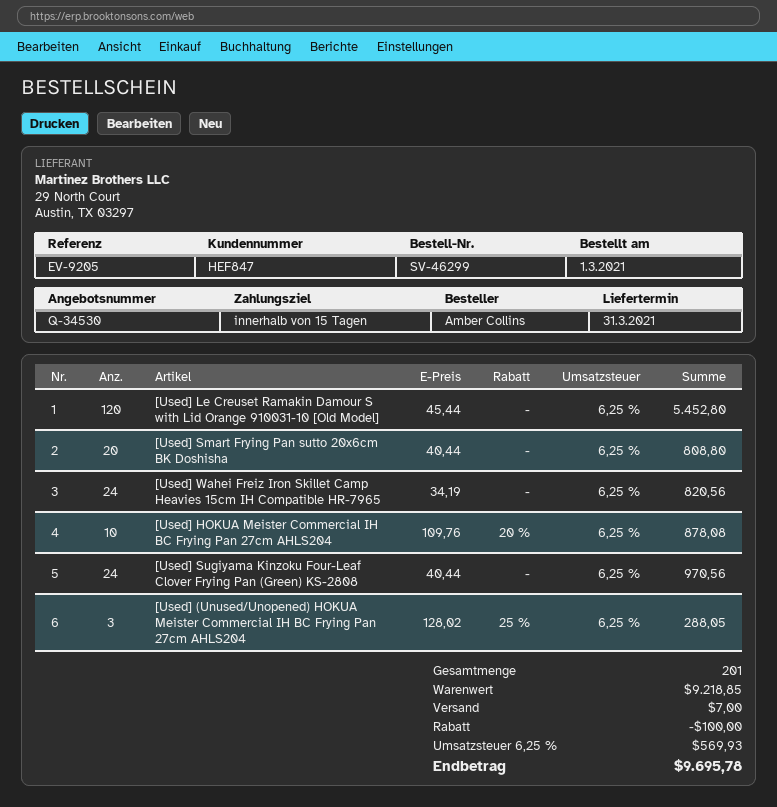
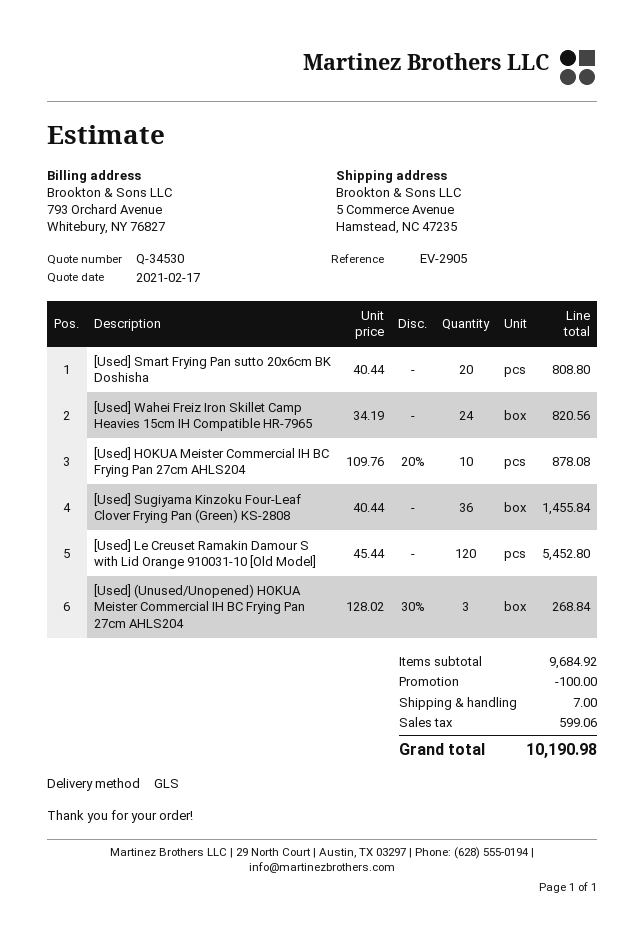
reference: EV-9205 -> EV-2905
[Used] Sugiyama Kinzoku Four-Leaf Clover Frying Pan (Green) KS-2808: 24 x 40.44 = 970.56 -> 36 x 40.44 = 1455.84
[Used] (Unused/Unopened) HOKUA Meister Commercial IH BC Frying Pan 27cm AHLS204: 3 x 128.02 - 25% = 288.05 -> 3 x 128.02 - 30% = 268.84
subtotal: 9218.85 -> 9684.92
tax: 569.93 -> 599.06
total: 9695.78 -> 10190.98

